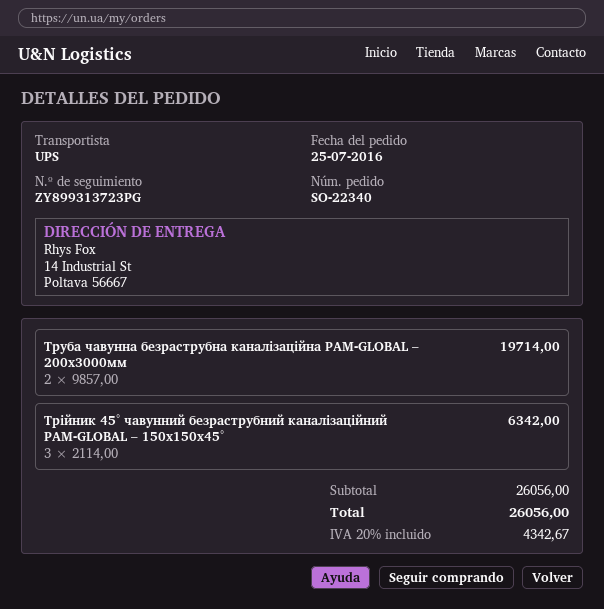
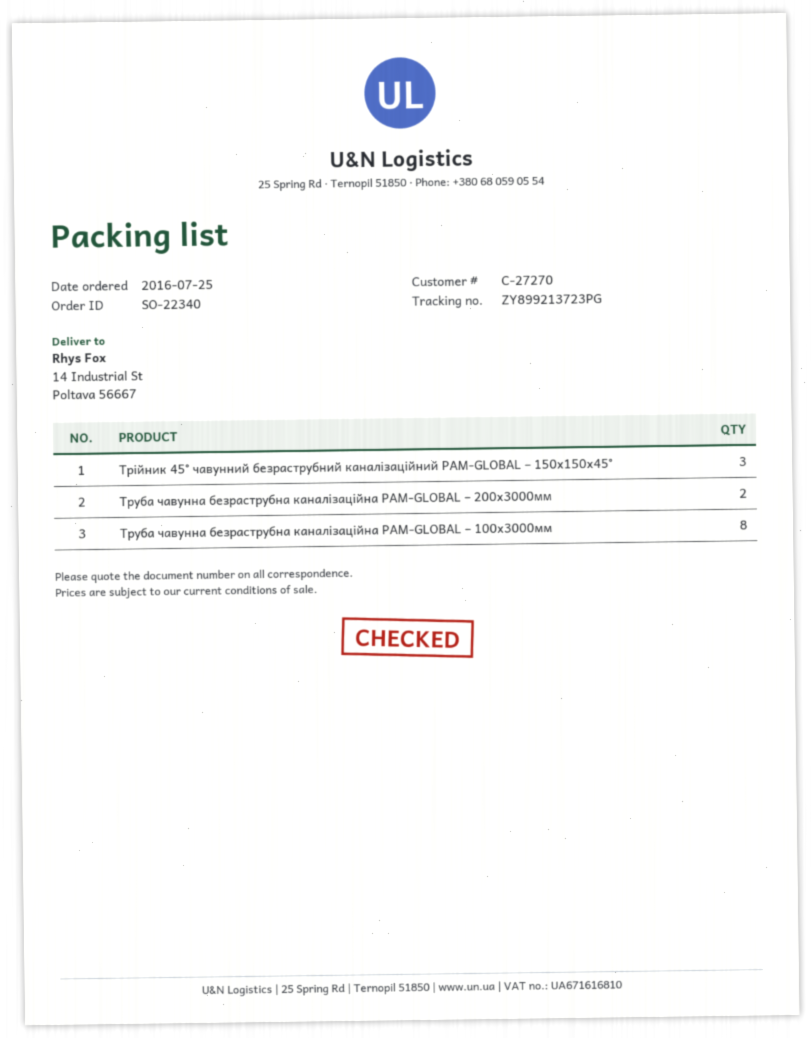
tracking number: ZY899313723PG -> ZY899213723PG
Труба чавунна безраструбна каналізаційна PAM-GLOBAL – 100х3000мм: none -> 8

